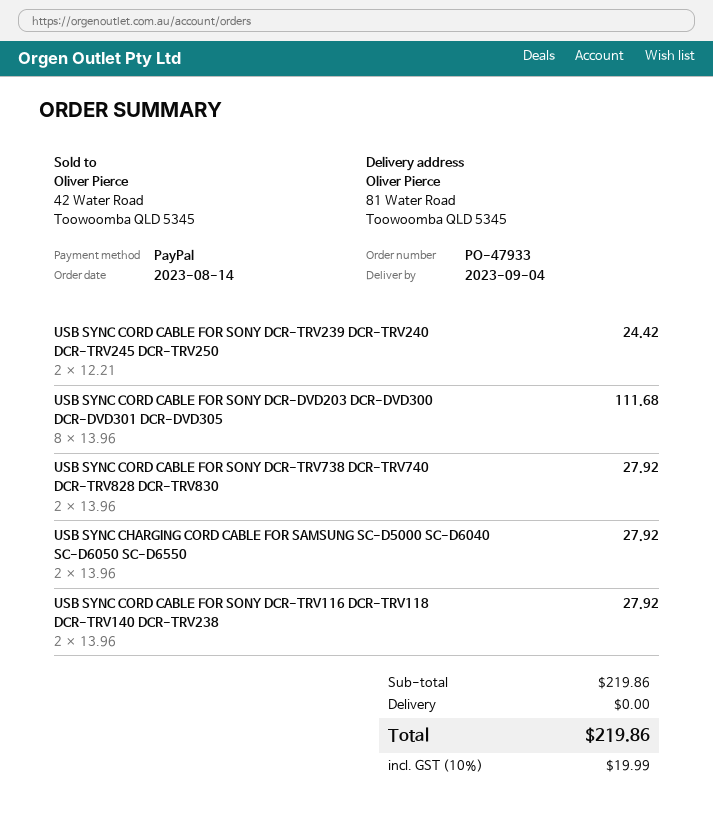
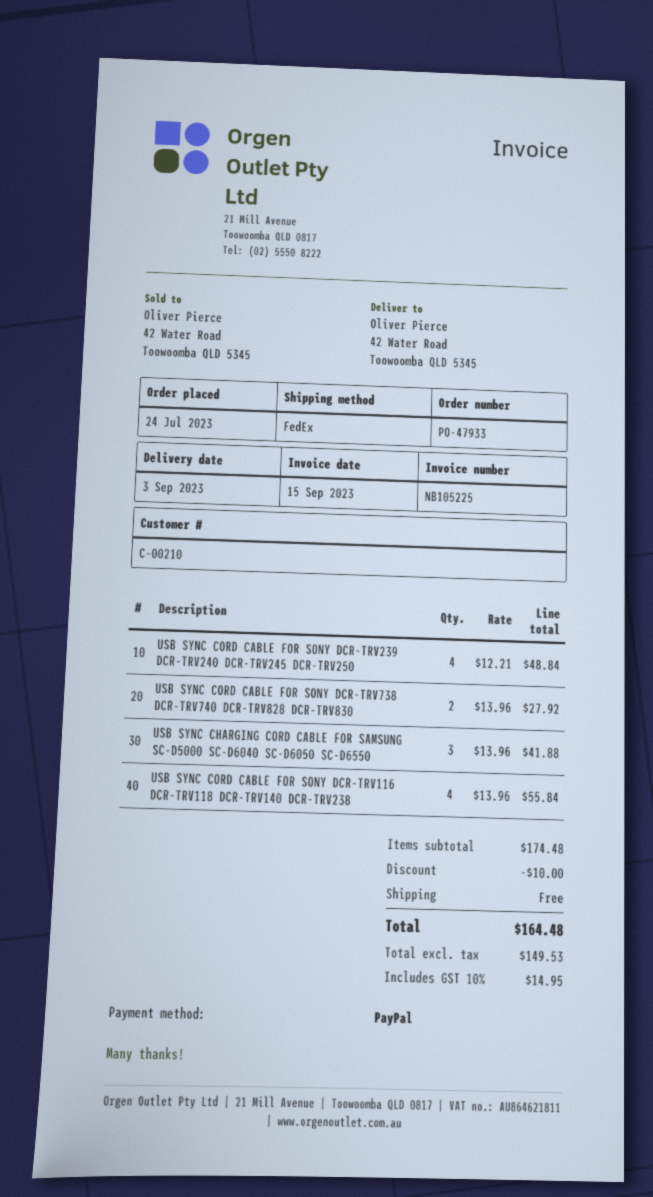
order date: 2023-08-14 -> 2023-07-24
delivery date: 2023-09-04 -> 2023-09-03
ship to: 81 Water Road, Toowoomba QLD 5345 -> 42 Water Road, Toowoomba QLD 5345
USB SYNC CORD CABLE FOR SONY DCR-TRV239 DCR-TRV240 DCR-TRV245 DCR-TRV250: 2 x 12.21 = 24.42 -> 4 x 12.21 = 48.84
USB SYNC CORD CABLE FOR SONY DCR-DVD203 DCR-DVD300 DCR-DVD301 DCR-DVD305: 8 x 13.96 = 111.68 -> none
USB SYNC CHARGING CORD CABLE FOR SAMSUNG SC-D5000 SC-D6040 SC-D6050 SC-D6550: 2 x 13.96 = 27.92 -> 3 x 13.96 = 41.88
USB SYNC CORD CABLE FOR SONY DCR-TRV116 DCR-TRV118 DCR-TRV140 DCR-TRV238: 2 x 13.96 = 27.92 -> 4 x 13.96 = 55.84
subtotal: 219.86 -> 174.48
discount: none -> 10.00
tax: 10% = 19.99 -> 10% = 14.95
total: 219.86 -> 164.48

